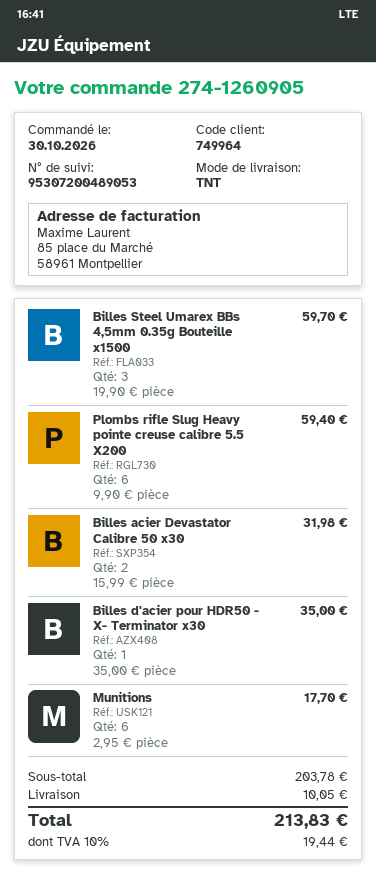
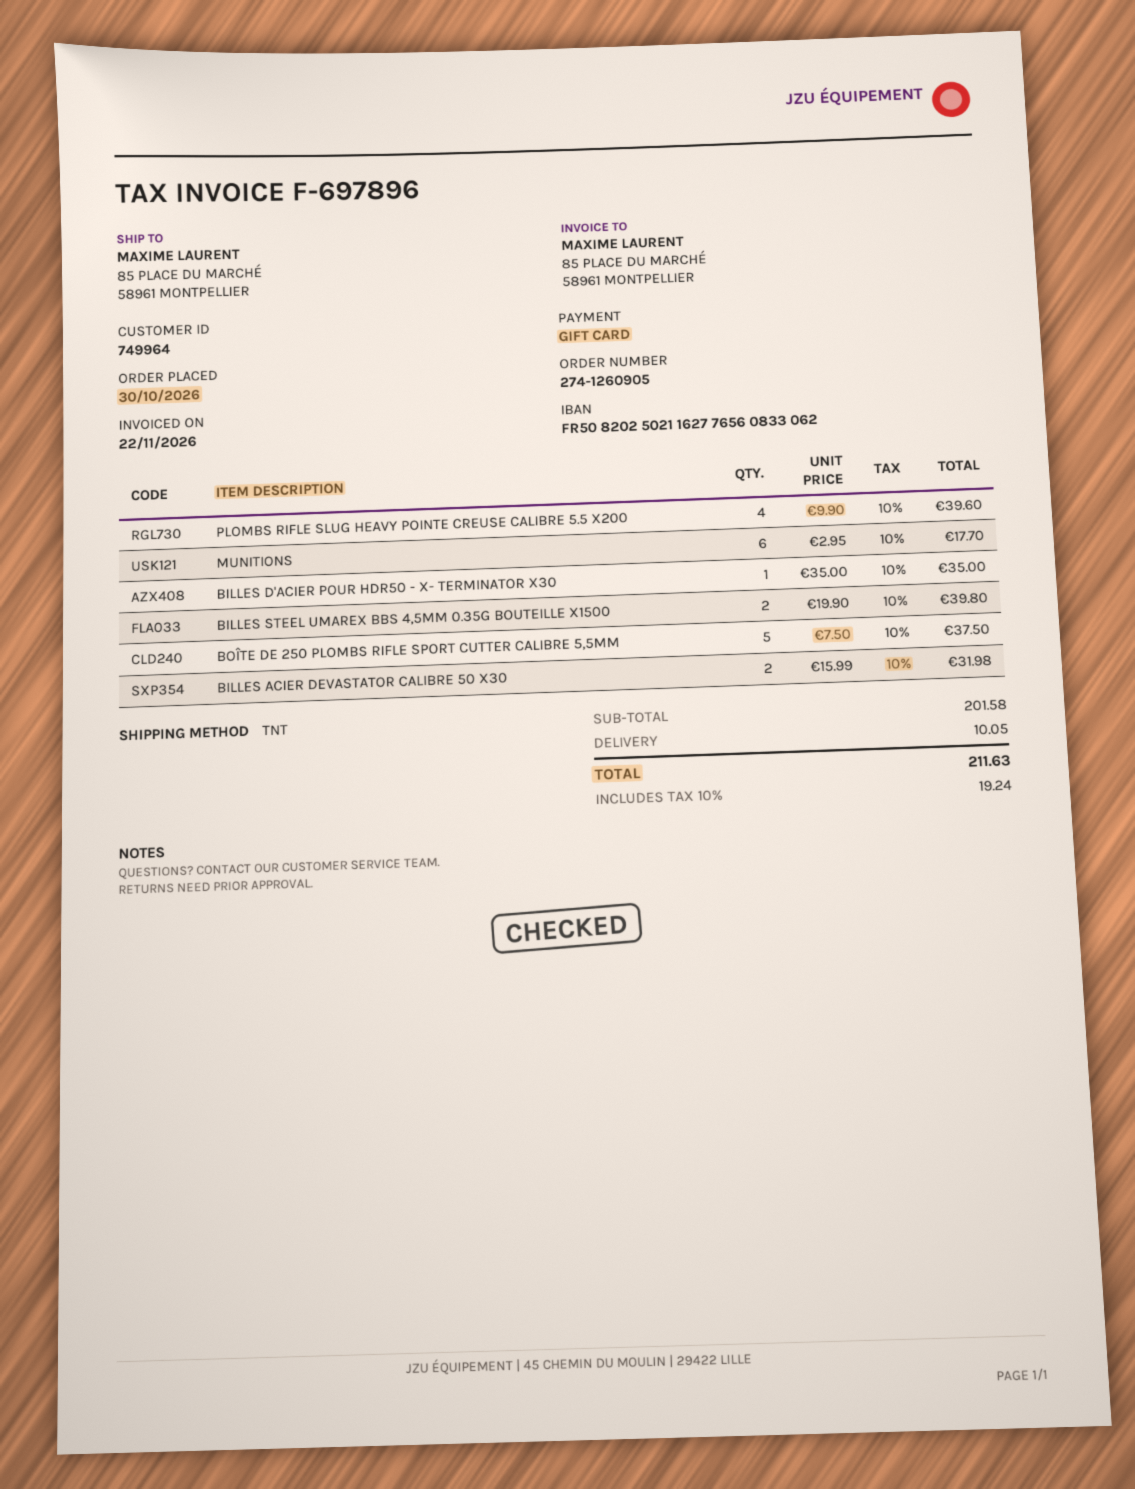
Billes Steel Umarex BBs 4,5mm 0.35g Bouteille x1500: 3 x 19.90 = 59.70 -> 2 x 19.90 = 39.80
Plombs rifle Slug Heavy pointe creuse calibre 5.5 X200: 6 x 9.90 = 59.40 -> 4 x 9.90 = 39.60
BOÎTE DE 250 PLOMBS RIFLE SPORT CUTTER CALIBRE 5,5MM: none -> 5 x 7.50 = 37.50
subtotal: 203.78 -> 201.58
tax: 10% = 19.44 -> 10% = 19.24
total: 213.83 -> 211.63

